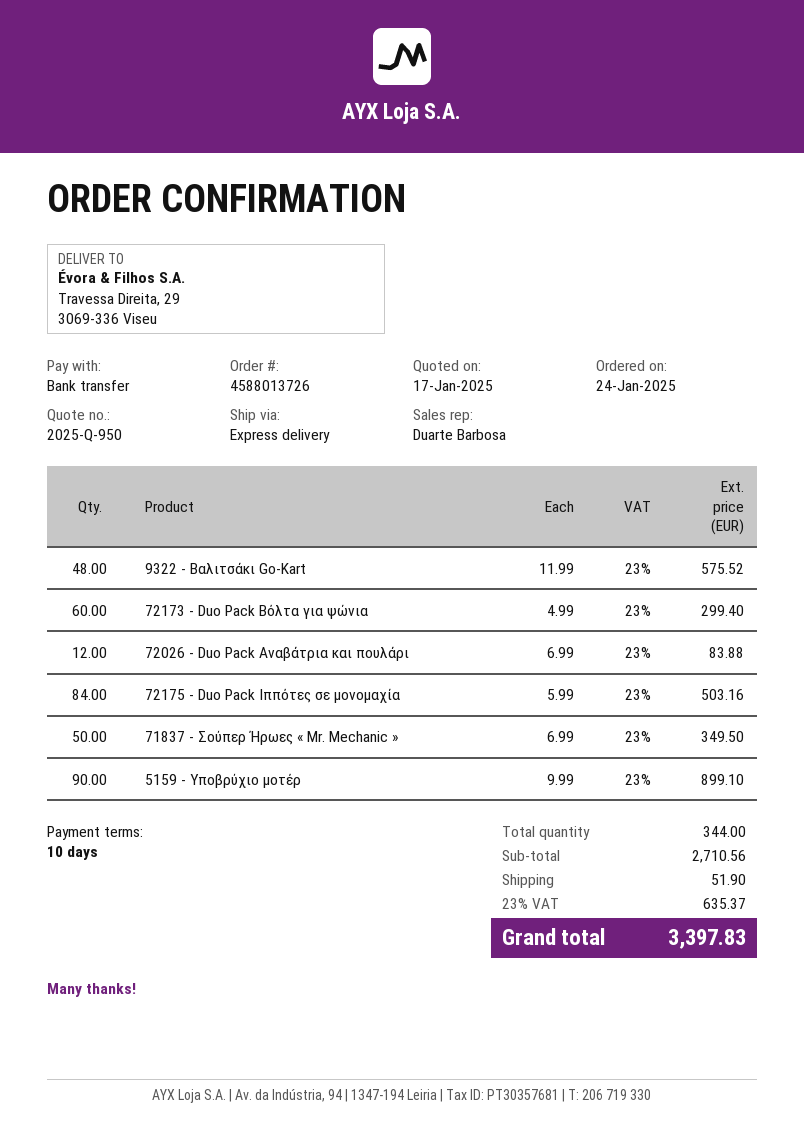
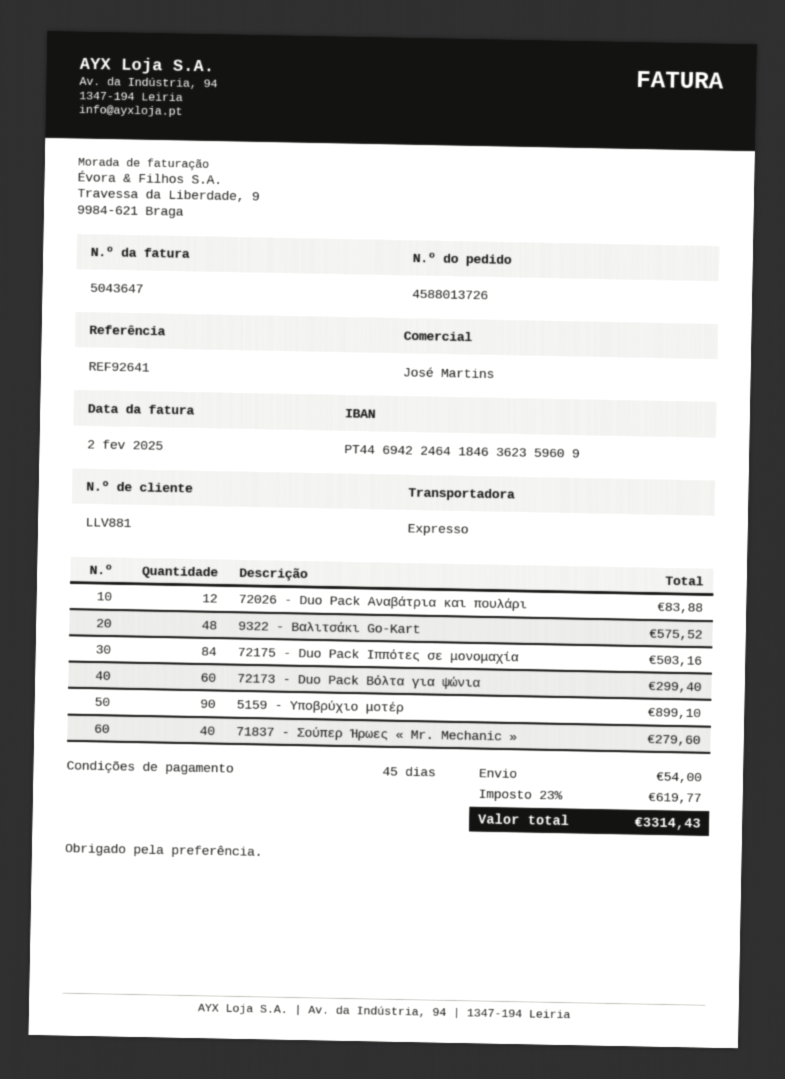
payment terms: 10 days -> 45 days
sales rep: Duarte Barbosa -> José Martins
71837 - Σούπερ Ήρωες « Mr. Mechanic »: 50 for 349.50 -> 40 for 279.60
shipping: 51.90 -> 54.00
tax: 23% = 635.37 -> 23% = 619.77
total: 3397.83 -> 3314.43

